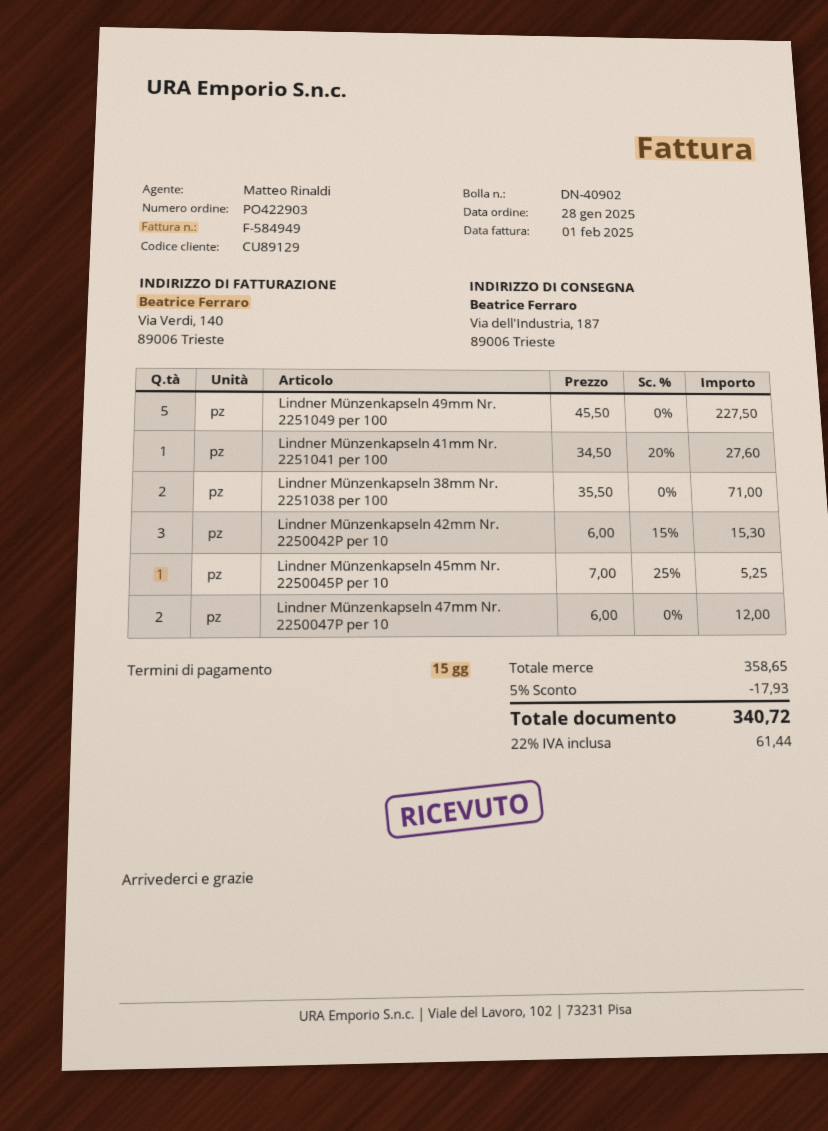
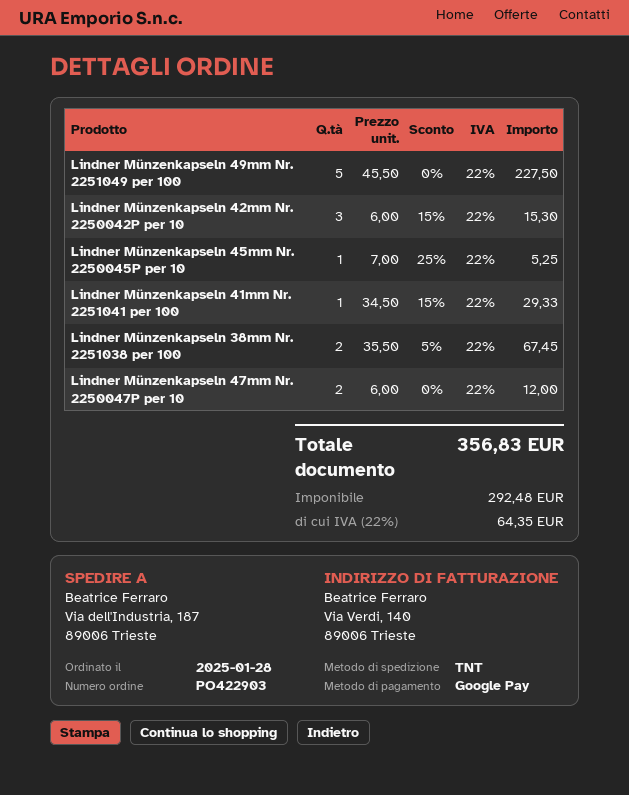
Lindner Münzenkapseln 41mm Nr. 2251041 per 100: 1 x 34.50 - 20% = 27.60 -> 1 x 34.50 - 15% = 29.33
Lindner Münzenkapseln 38mm Nr. 2251038 per 100: 2 x 35.50 = 71.00 -> 2 x 35.50 - 5% = 67.45
discount: 5% = 17.93 -> none
tax: 22% = 61.44 -> 22% = 64.35
total: 340.72 -> 356.83

